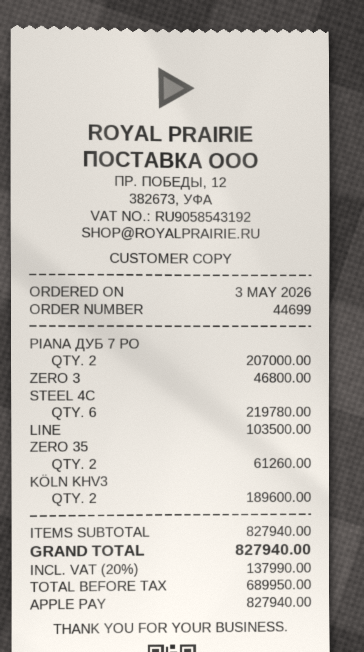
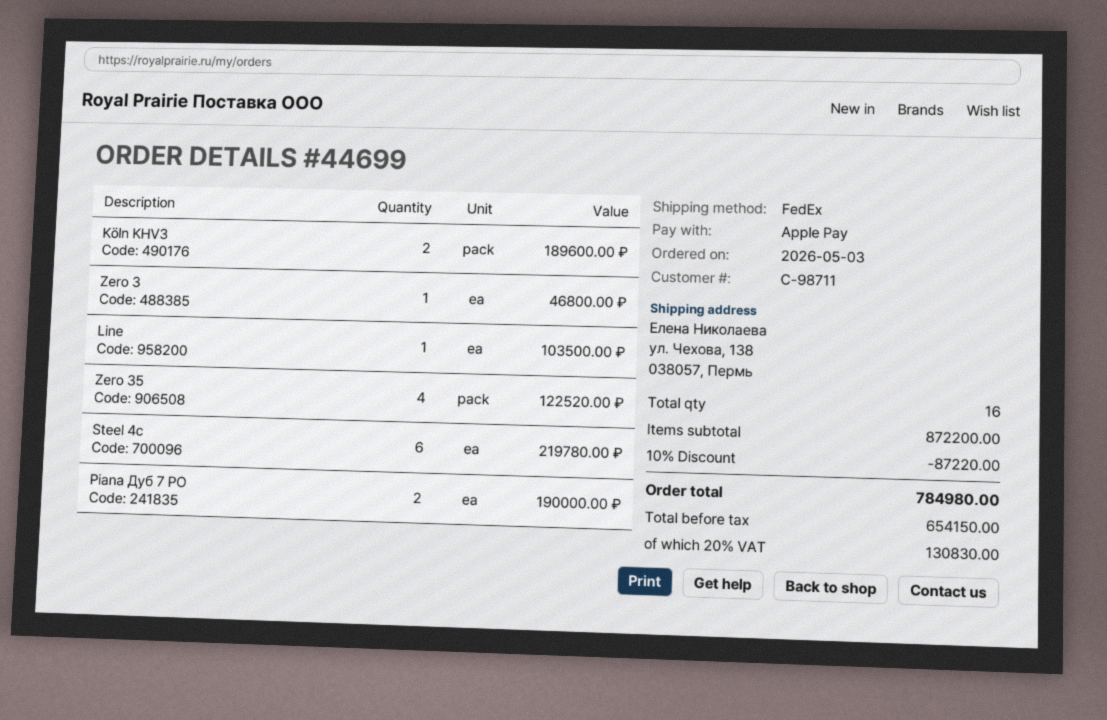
PIANA ДУБ 7 PO: 2 for 207000.00 -> 2 for 190000.00
ZERO 35: 2 for 61260.00 -> 4 for 122520.00
subtotal: 827940.00 -> 872200.00
discount: none -> 10% = 87220.00
net: 689950.00 -> 654150.00
tax: 20% = 137990.00 -> 20% = 130830.00
total: 827940.00 -> 784980.00

